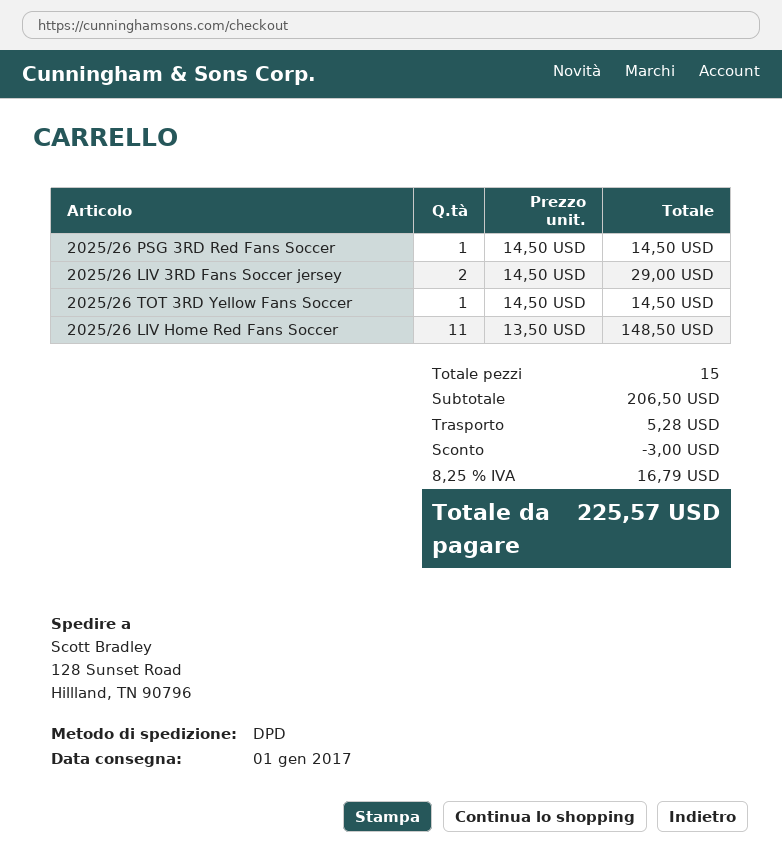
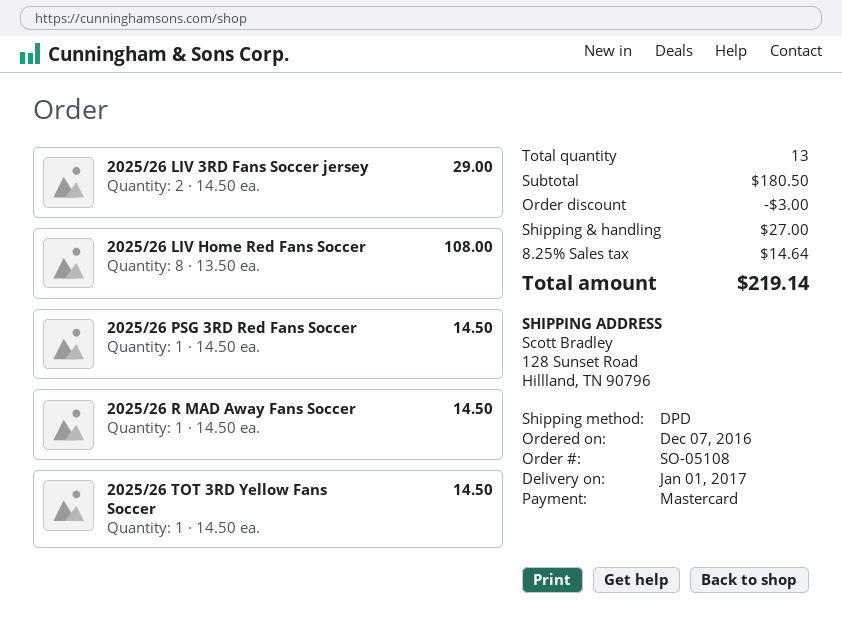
2025/26 LIV Home Red Fans Soccer: 11 x 13.50 = 148.50 -> 8 x 13.50 = 108.00
2025/26 R MAD Away Fans Soccer: none -> 1 x 14.50 = 14.50
total quantity: 15 -> 13
subtotal: 206.50 -> 180.50
shipping: 5.28 -> 27.00
tax: 8.25% = 16.79 -> 8.25% = 14.64
total: 225.57 -> 219.14

